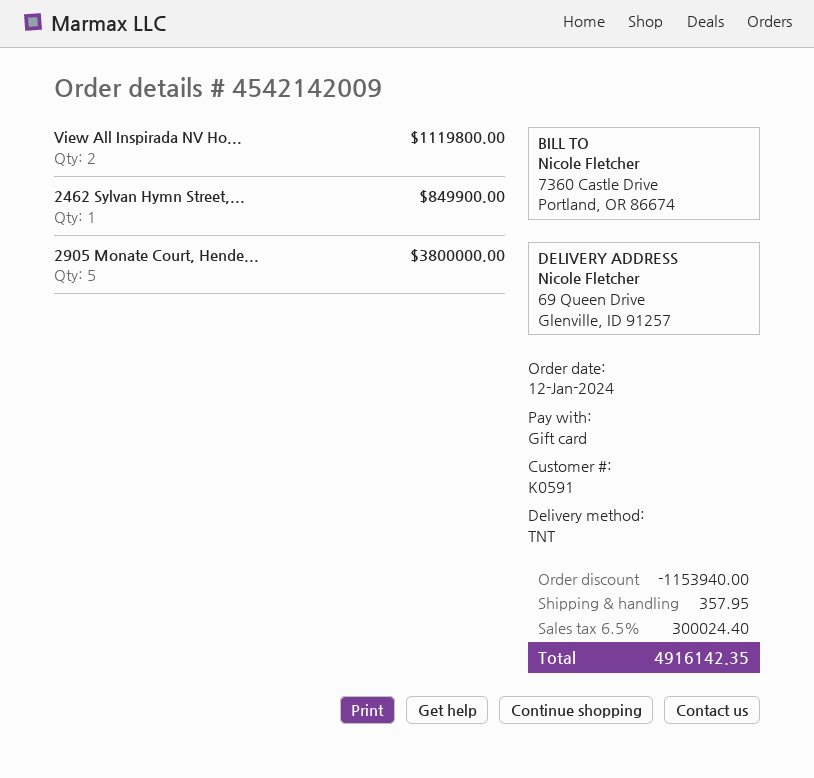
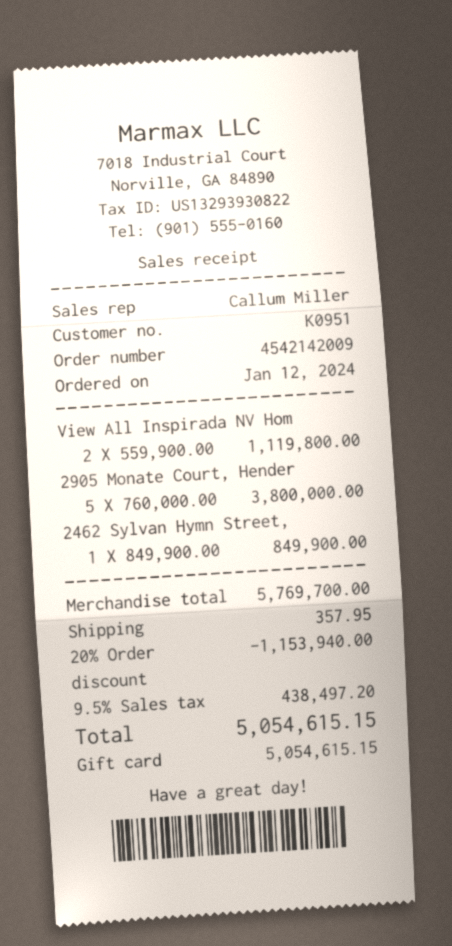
customer number: K0591 -> K0951
tax: 6.5% = 300024.40 -> 9.5% = 438497.20
total: 4916142.35 -> 5054615.15

